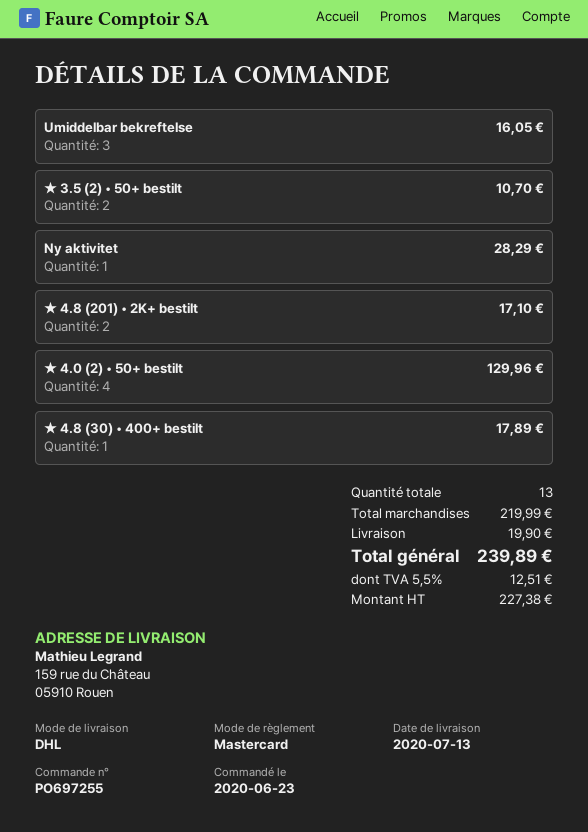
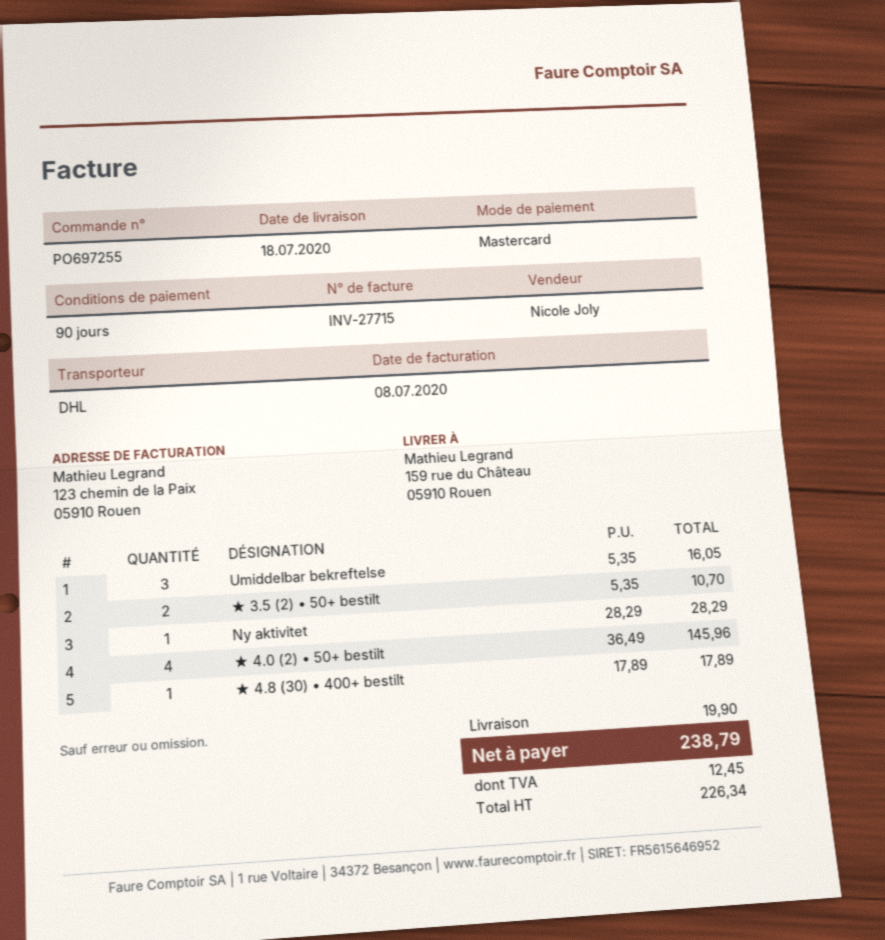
delivery date: 2020-07-13 -> 2020-07-18
★ 4.8 (201) • 2K+ bestilt: 2 for 17.10 -> none
★ 4.0 (2) • 50+ bestilt: 4 for 129.96 -> 4 for 145.96
net: 227.38 -> 226.34
tax: 12.51 -> 12.45
total: 239.89 -> 238.79

